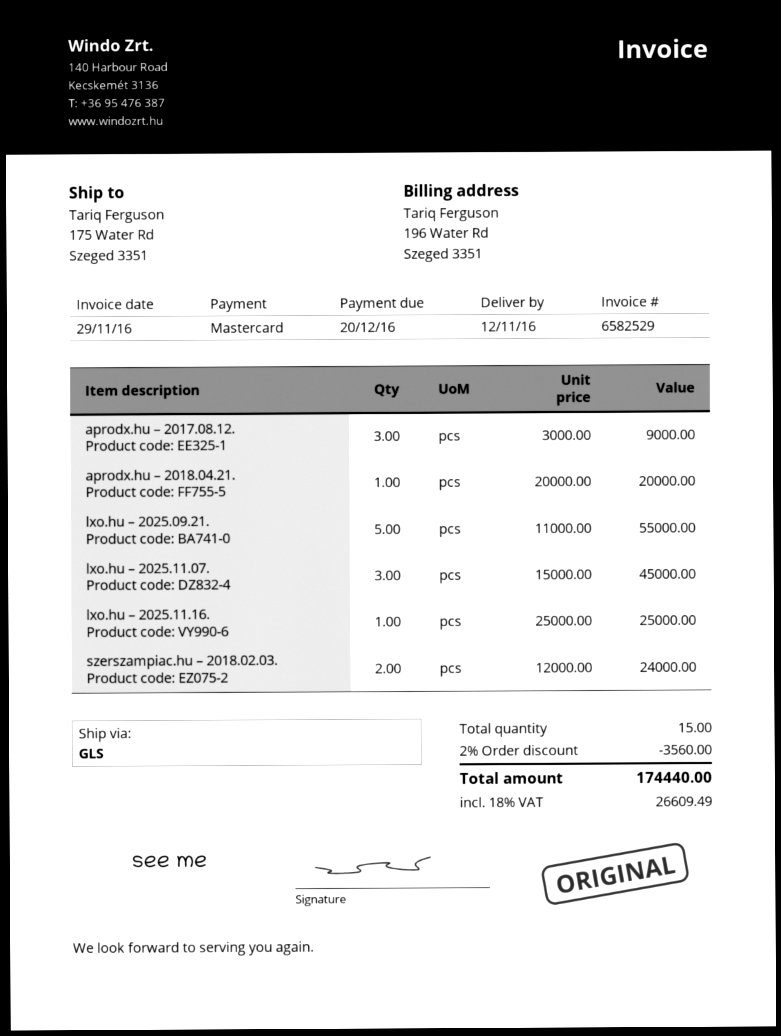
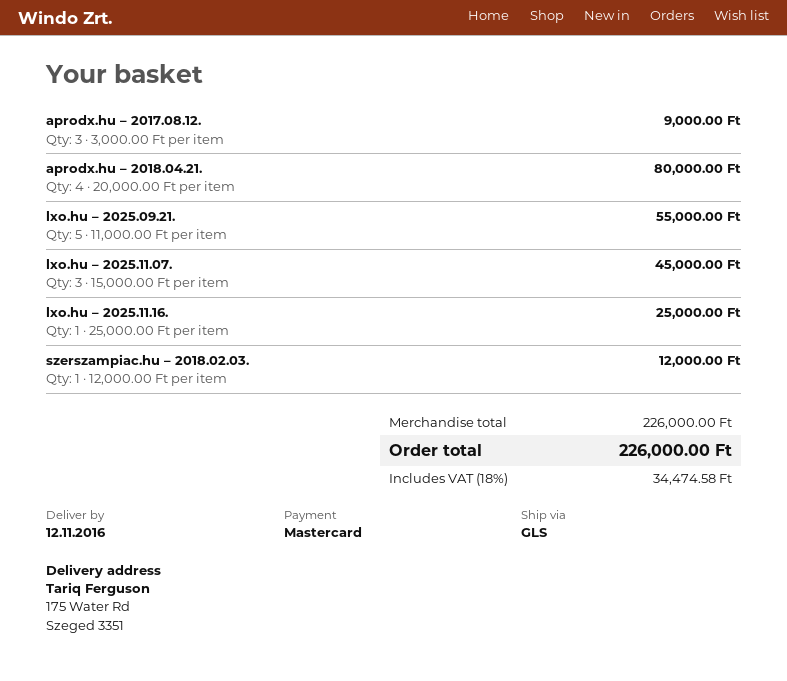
aprodx.hu – 2018.04.21.: 1 x 20000.00 = 20000.00 -> 4 x 20000.00 = 80000.00
szerszampiac.hu – 2018.02.03.: 2 x 12000.00 = 24000.00 -> 1 x 12000.00 = 12000.00
discount: 2% = 3560.00 -> none
tax: 18% = 26609.49 -> 18% = 34474.58
total: 174440.00 -> 226000.00

